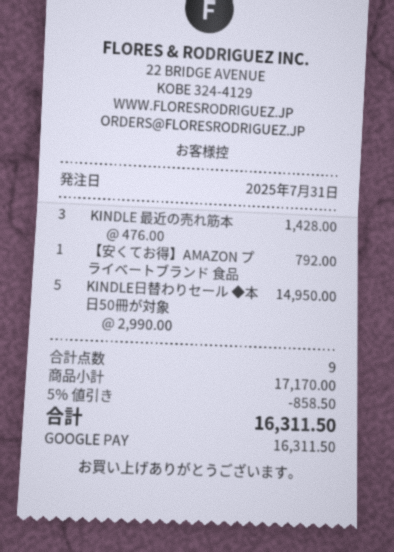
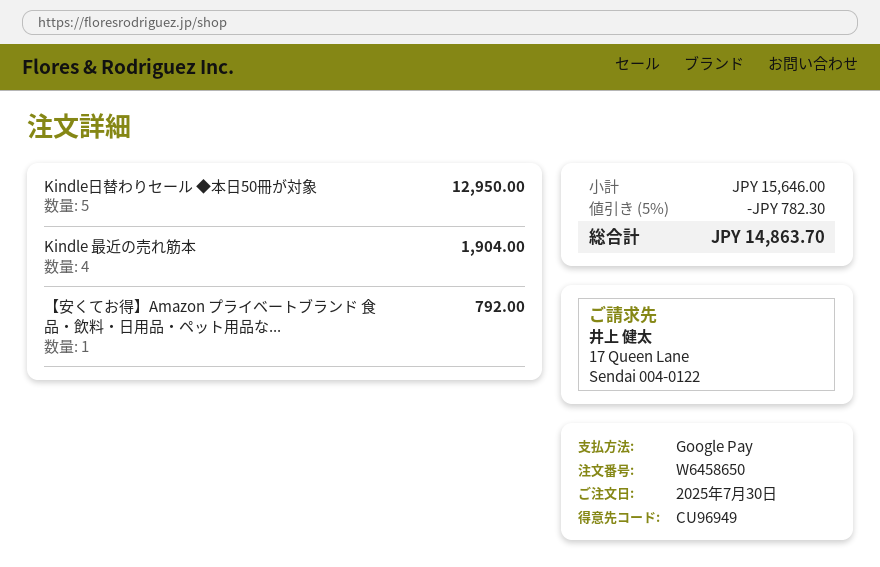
order date: 2025-07-31 -> 2025-07-30
KINDLE 最近の売れ筋本: 3 for 1428.00 -> 4 for 1904.00
KINDLE日替わりセール ◆本日50冊が対象: 5 for 14950.00 -> 5 for 12950.00
subtotal: 17170.00 -> 15646.00
discount: 5% = 858.50 -> 5% = 782.30
total: 16311.50 -> 14863.70

